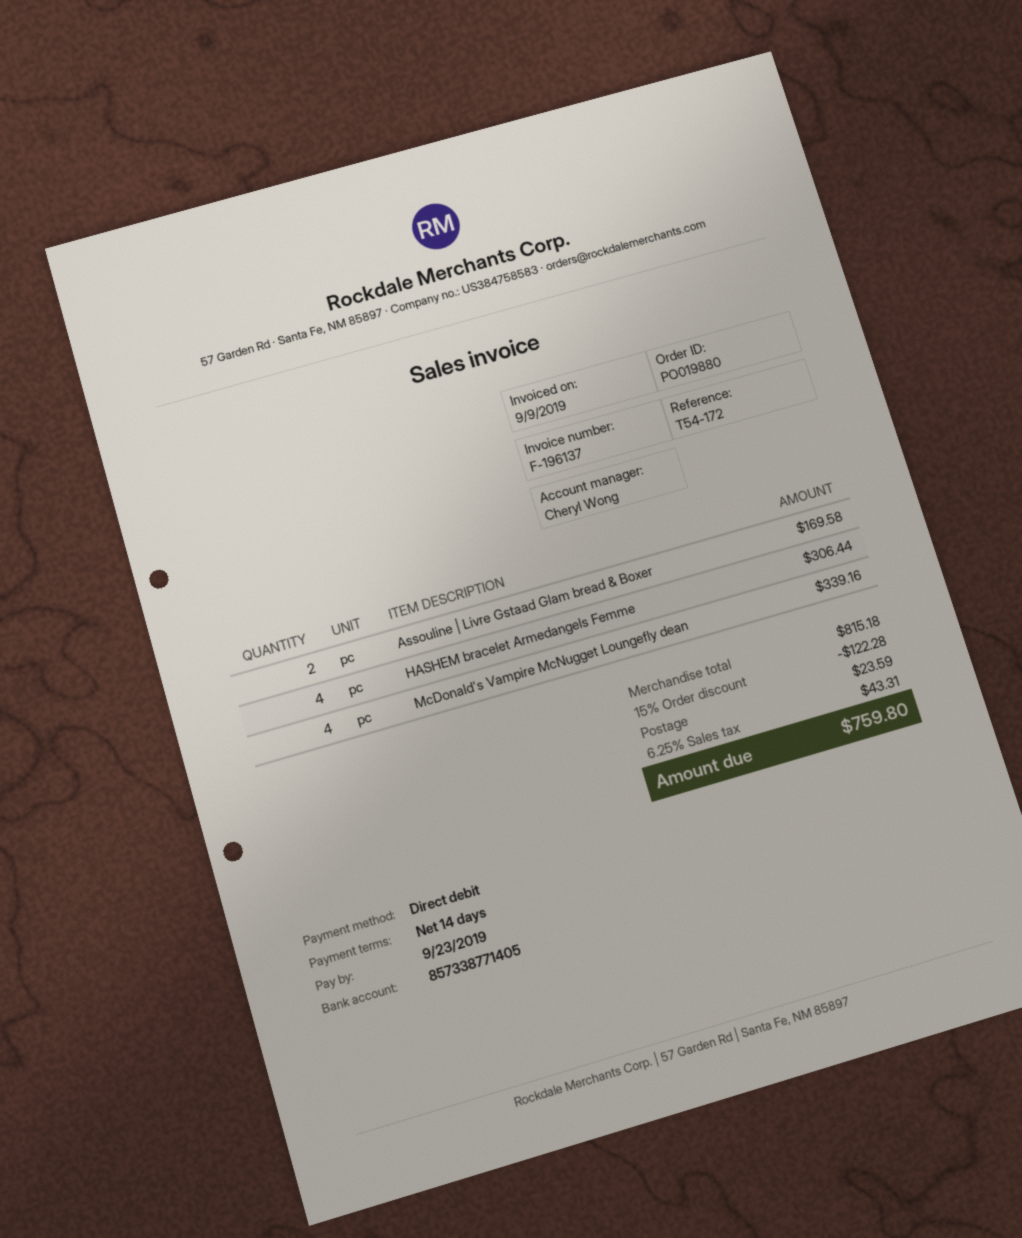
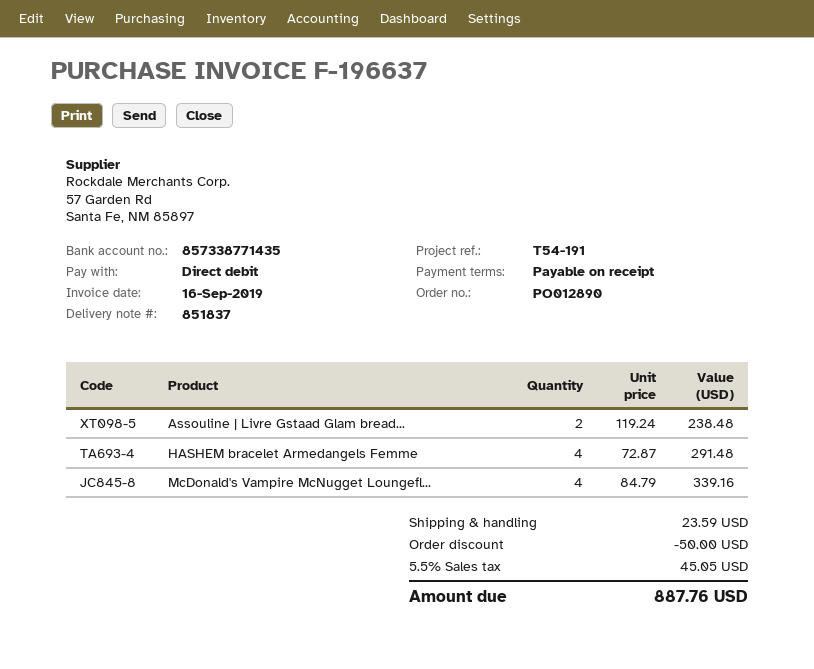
order number: PO019880 -> PO012890
invoice number: F-196137 -> F-196637
invoice date: 2019-09-09 -> 2019-09-16
payment terms: 14 days -> on receipt
reference: T54-172 -> T54-191
bank account: 857338771405 -> 857338771435
Assouline | Livre Gstaad Glam bread & Boxer: 2 for 169.58 -> 2 for 238.48
HASHEM bracelet Armedangels Femme: 4 for 306.44 -> 4 for 291.48
discount: 122.28 -> 50.00
tax: 6.25% = 43.31 -> 5.5% = 45.05
total: 759.80 -> 887.76

